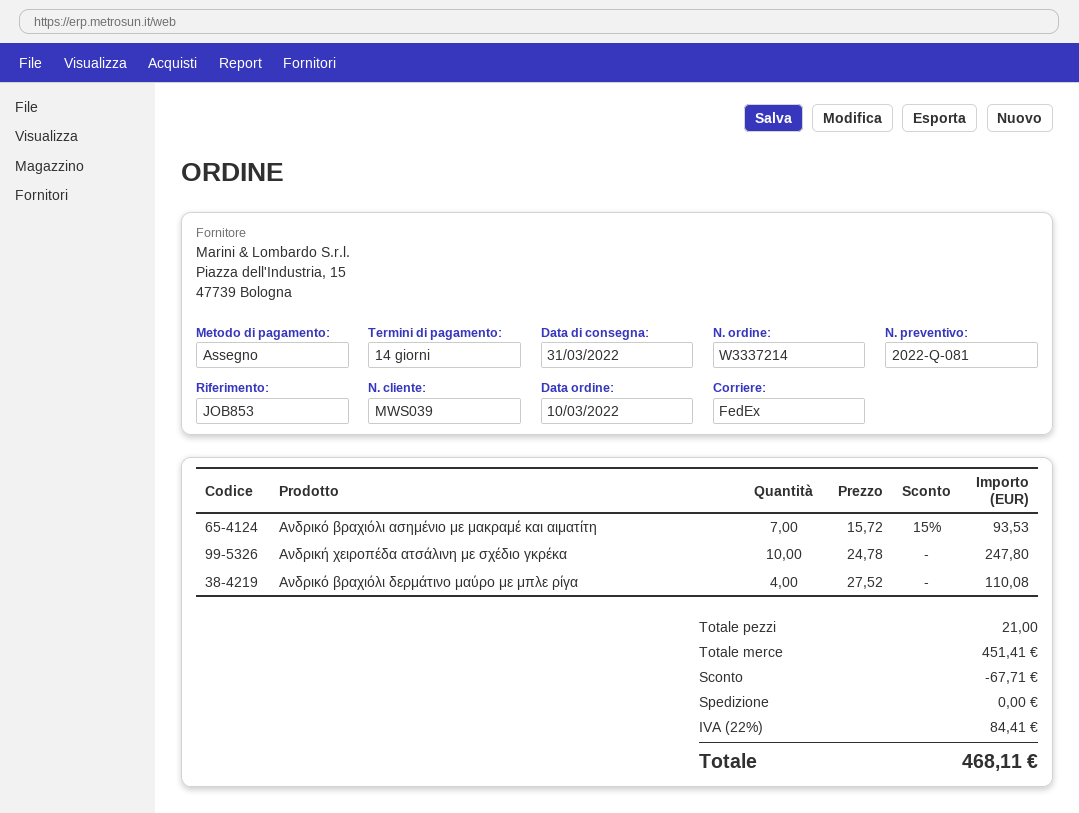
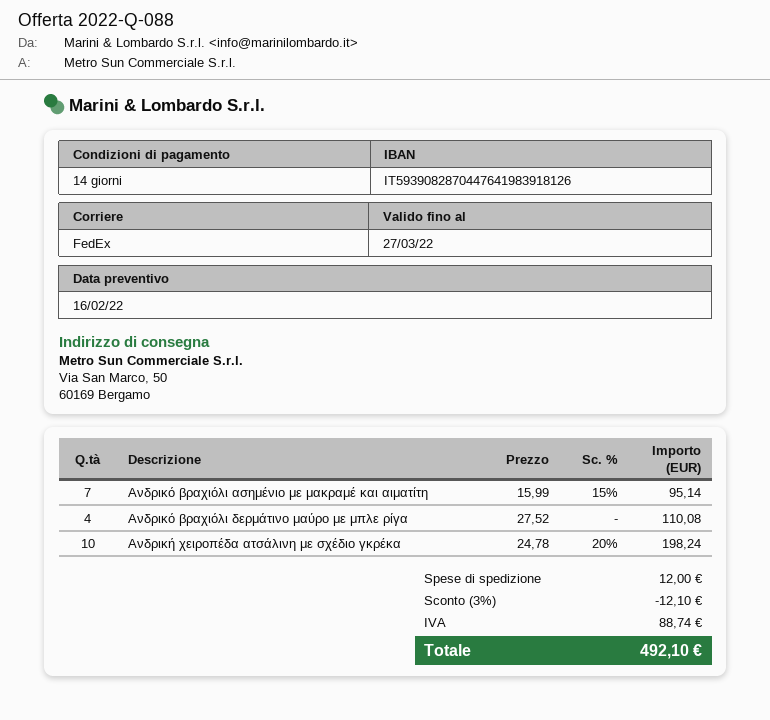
quote number: 2022-Q-081 -> 2022-Q-088
Ανδρικό βραχιόλι ασημένιο με μακραμέ και αιματίτη: 7 x 15.72 - 15% = 93.53 -> 7 x 15.99 - 15% = 95.14
Ανδρική χειροπέδα ατσάλινη με σχέδιο γκρέκα: 10 x 24.78 = 247.80 -> 10 x 24.78 - 20% = 198.24
discount: 67.71 -> 12.10
shipping: 0.00 -> 12.00
tax: 84.41 -> 88.74
total: 468.11 -> 492.10

